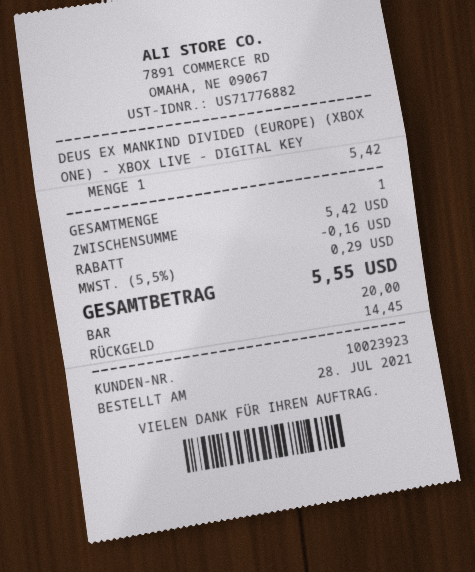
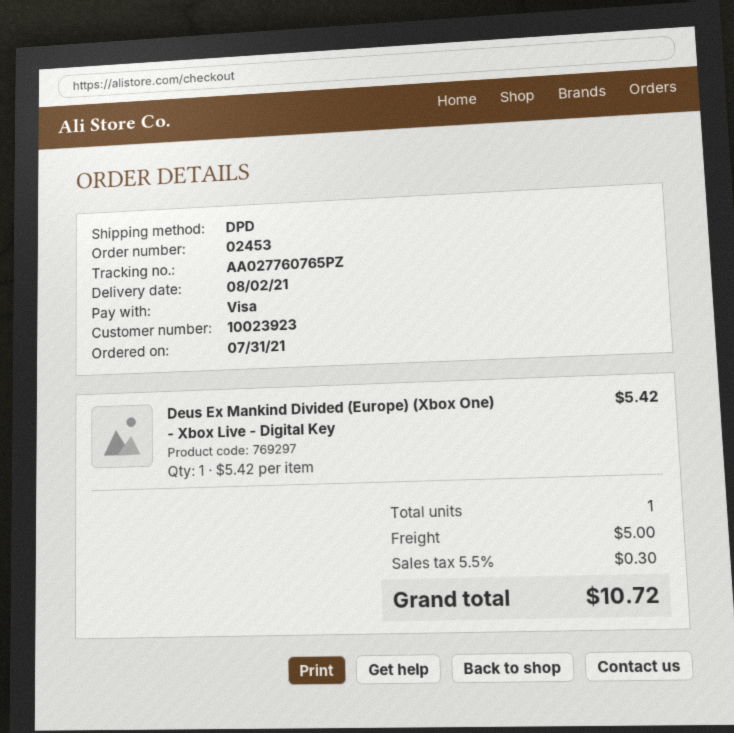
order date: 2021-07-28 -> 2021-07-31
payment method: cash -> Visa
discount: 0.16 -> none
shipping: none -> 5.00
tax: 5.5% = 0.29 -> 5.5% = 0.30
total: 5.55 -> 10.72

